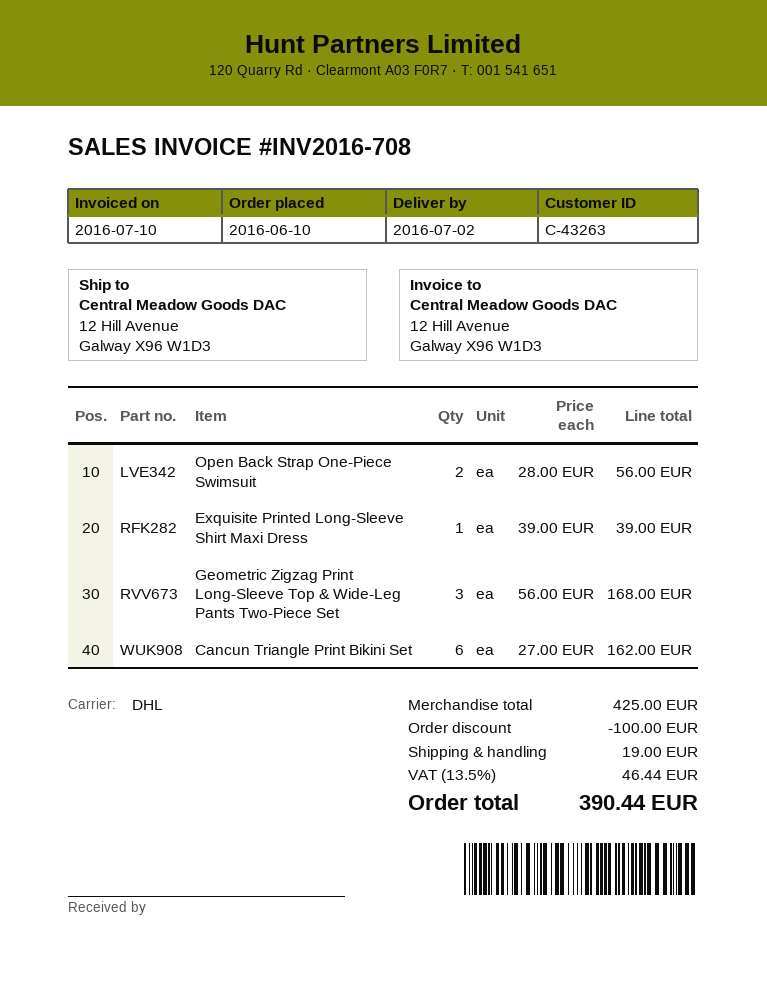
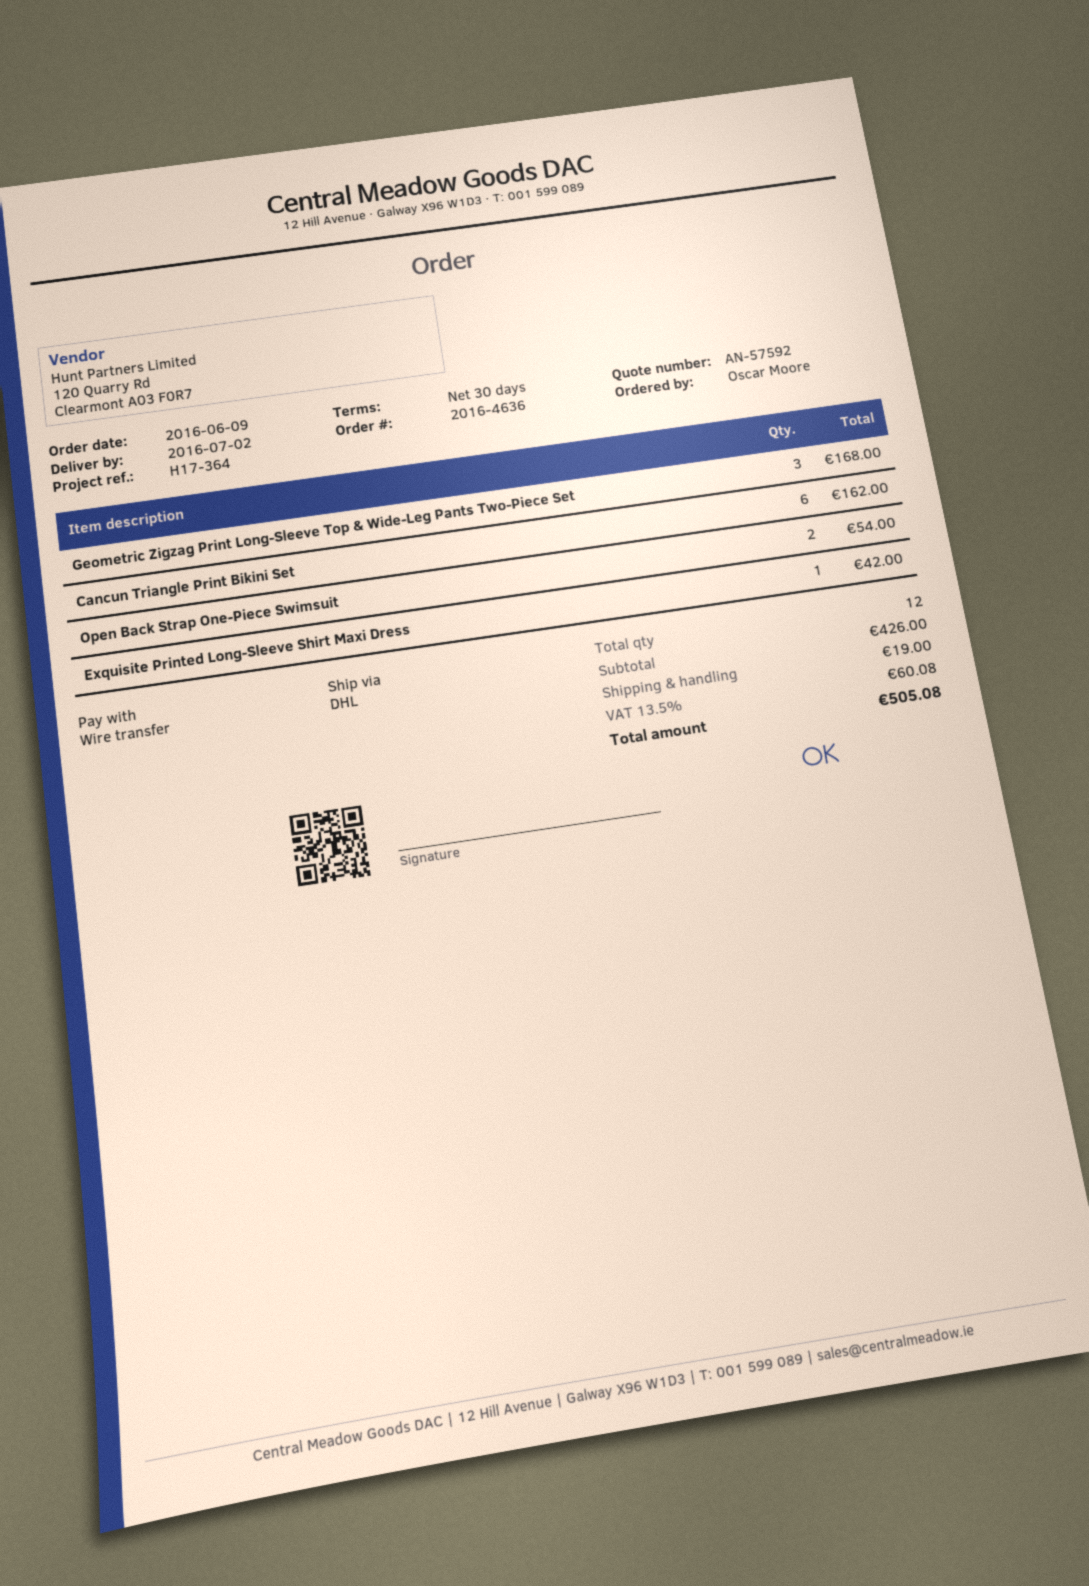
order date: 2016-06-10 -> 2016-06-09
Open Back Strap One-Piece Swimsuit: 2 for 56.00 -> 2 for 54.00
Exquisite Printed Long-Sleeve Shirt Maxi Dress: 1 for 39.00 -> 1 for 42.00
subtotal: 425.00 -> 426.00
discount: 100.00 -> none
tax: 13.5% = 46.44 -> 13.5% = 60.08
total: 390.44 -> 505.08

